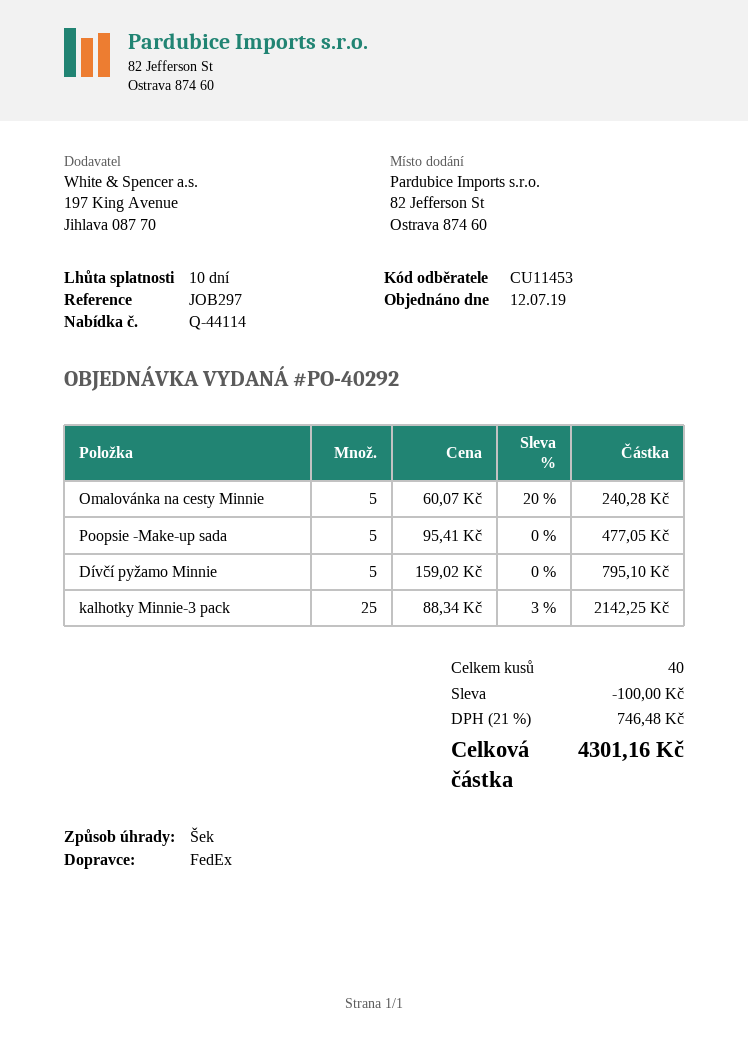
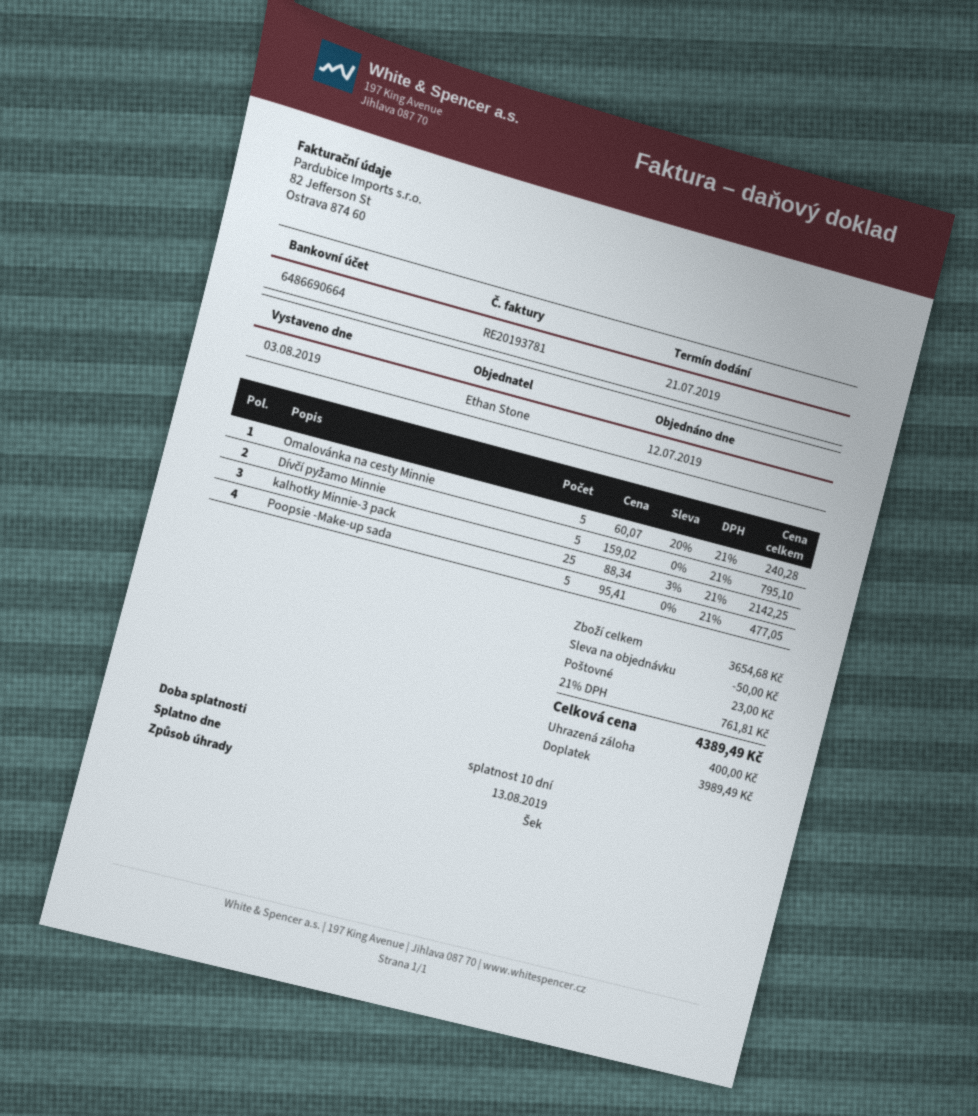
discount: 100.00 -> 50.00
shipping: none -> 23.00
tax: 21% = 746.48 -> 21% = 761.81
total: 4301.16 -> 4389.49

